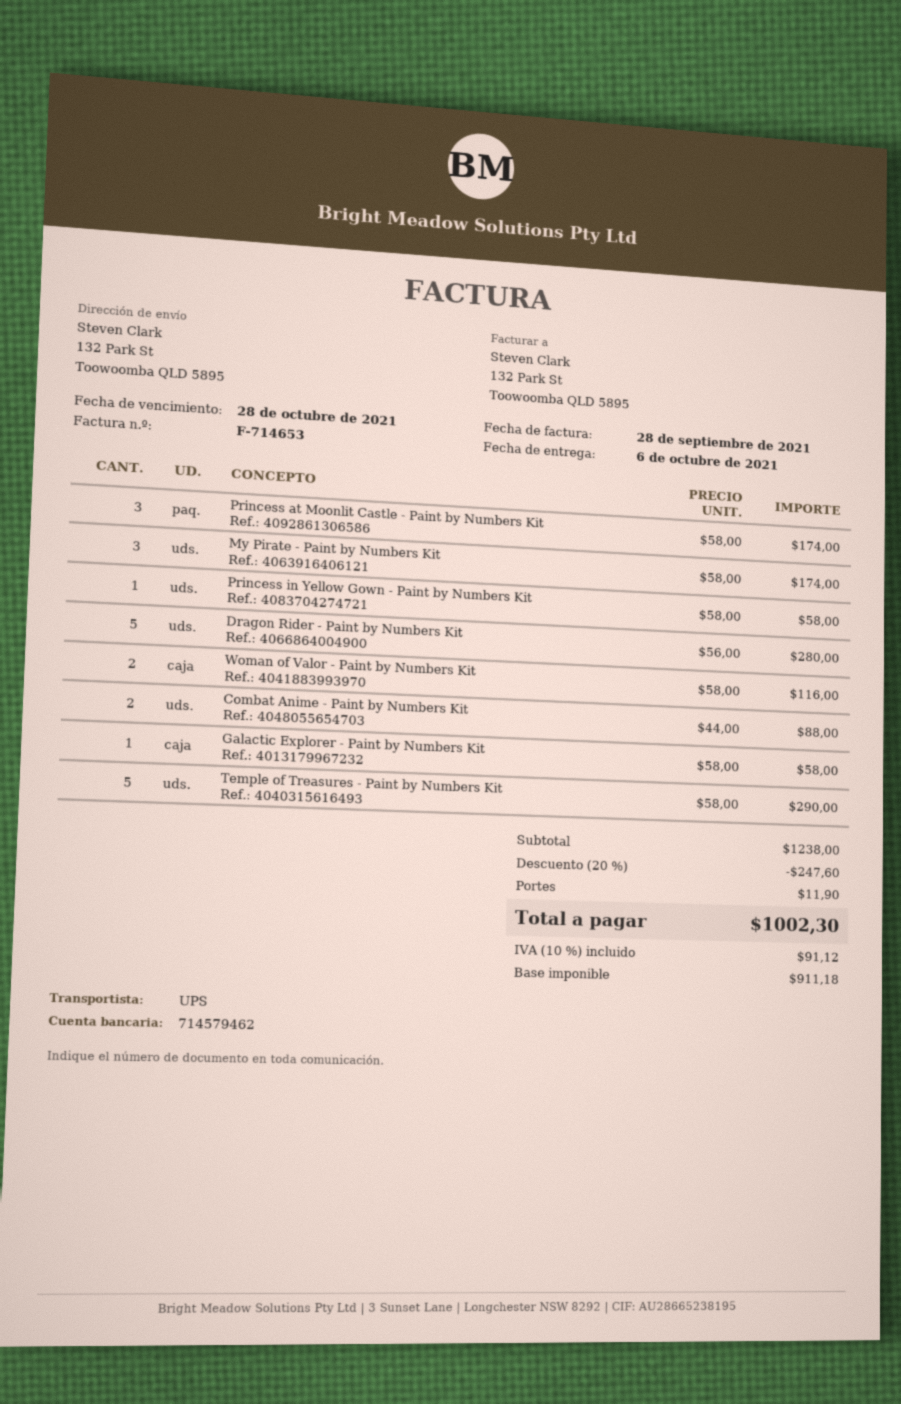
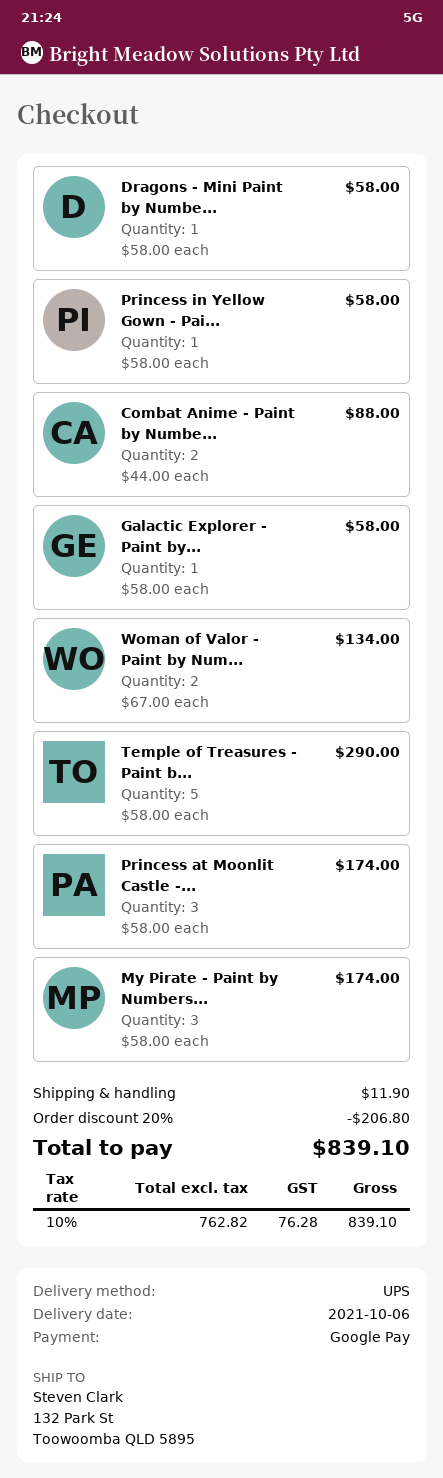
Dragon Rider - Paint by Numbers Kit: 5 x 56.00 = 280.00 -> none
Woman of Valor - Paint by Numbers Kit: 2 x 58.00 = 116.00 -> 2 x 67.00 = 134.00
Dragons - Mini Paint by Numbe...: none -> 1 x 58.00 = 58.00
discount: 20% = 247.60 -> 20% = 206.80
net: 911.18 -> 762.82
tax: 10% = 91.12 -> 10% = 76.28
total: 1002.30 -> 839.10

